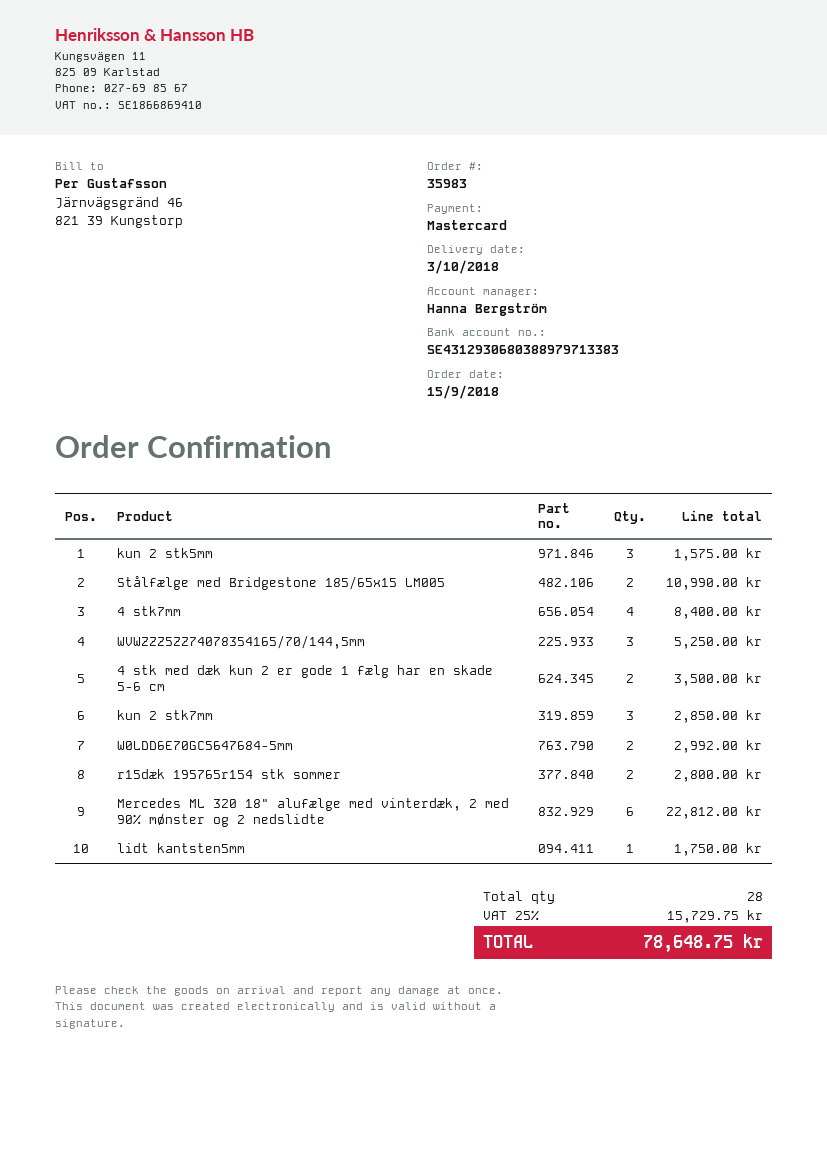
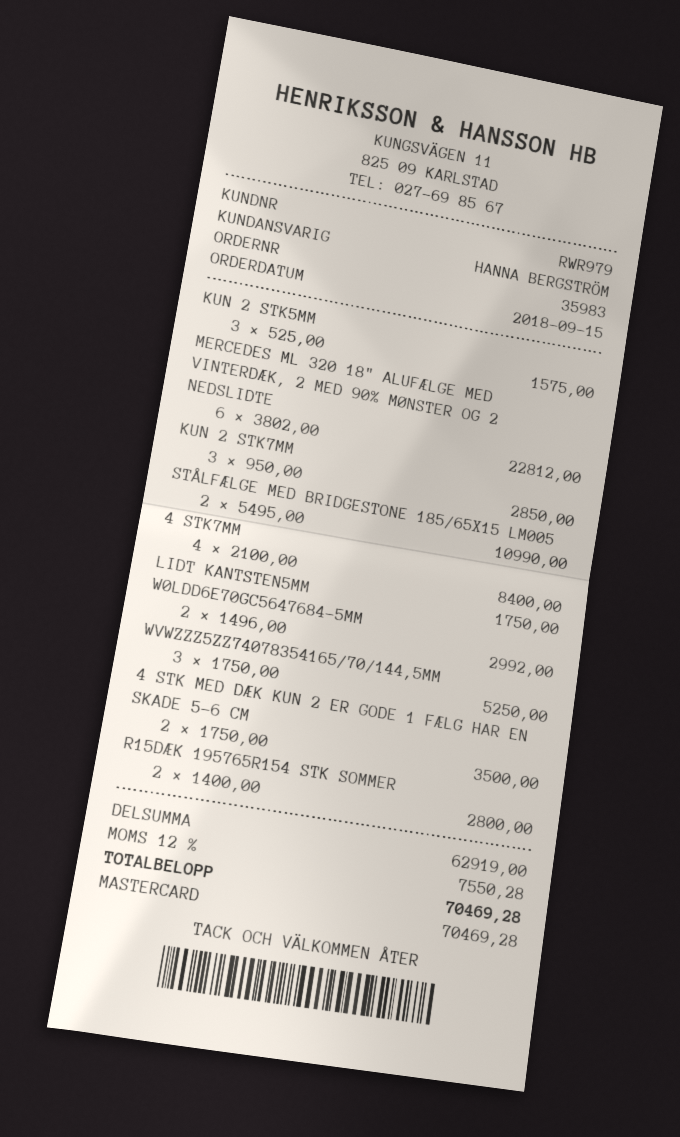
tax: 25% = 15729.75 -> 12% = 7550.28
total: 78648.75 -> 70469.28

